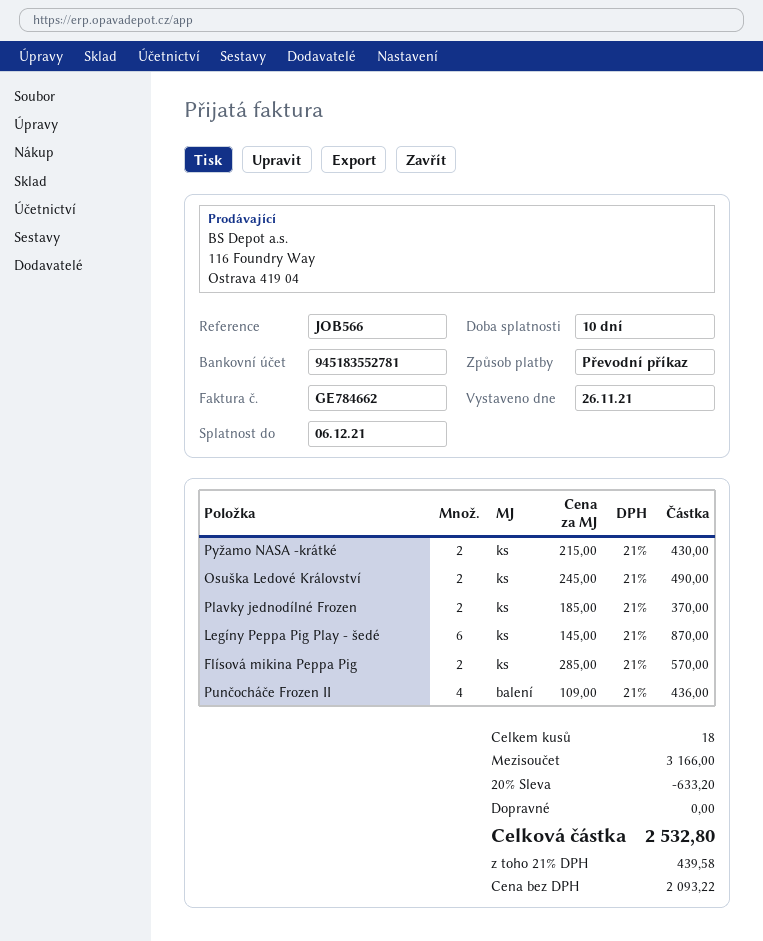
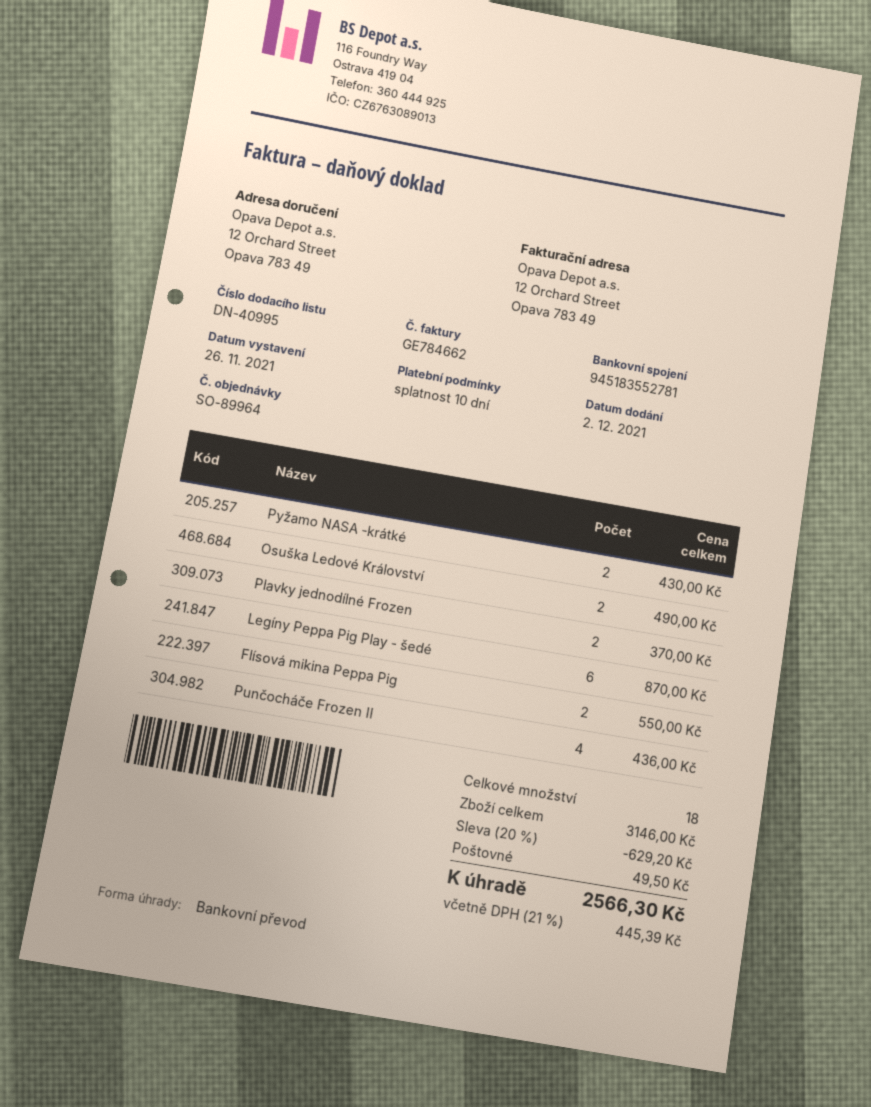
Flísová mikina Peppa Pig: 2 for 570.00 -> 2 for 550.00
subtotal: 3166.00 -> 3146.00
discount: 20% = 633.20 -> 20% = 629.20
shipping: 0.00 -> 49.50
tax: 21% = 439.58 -> 21% = 445.39
total: 2532.80 -> 2566.30

